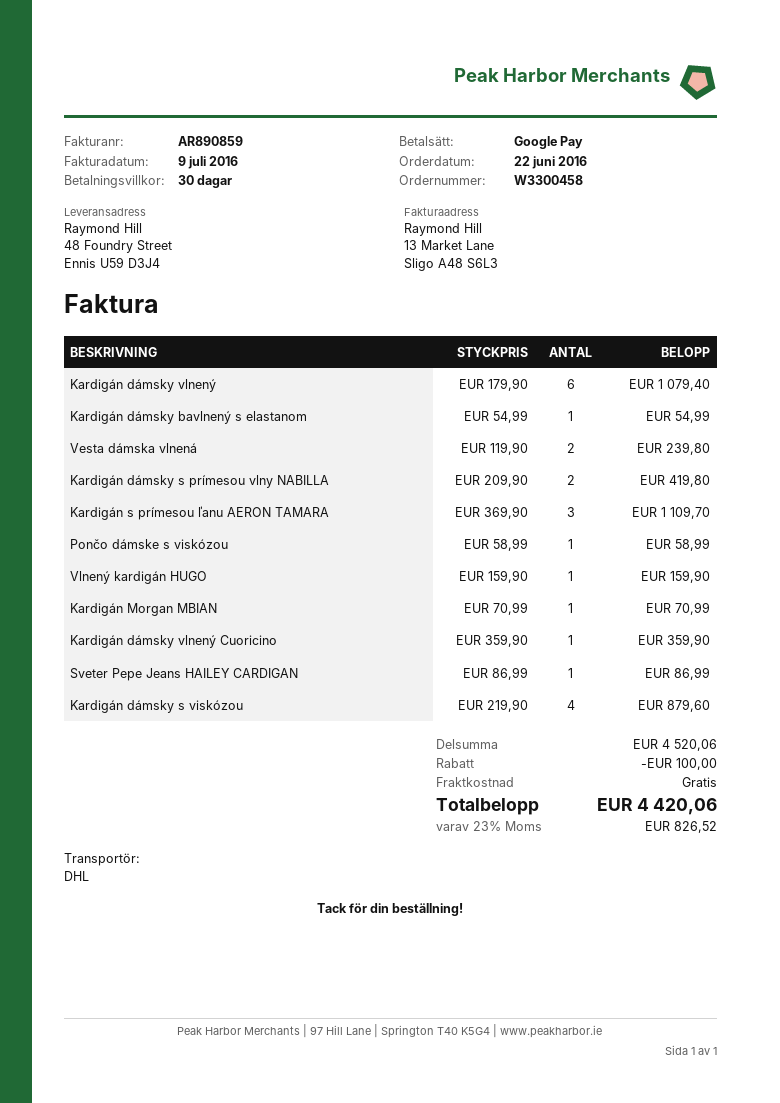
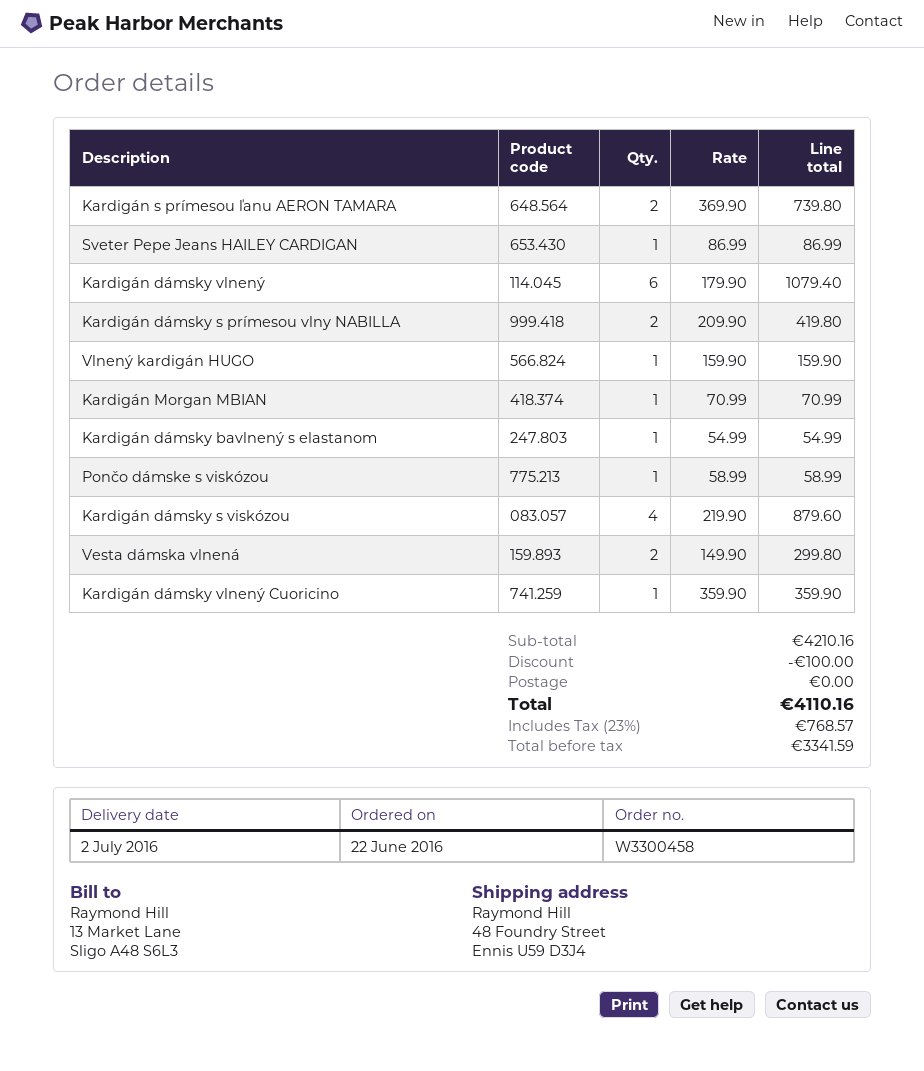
Vesta dámska vlnená: 2 x 119.90 = 239.80 -> 2 x 149.90 = 299.80
Kardigán s prímesou ľanu AERON TAMARA: 3 x 369.90 = 1109.70 -> 2 x 369.90 = 739.80
subtotal: 4520.06 -> 4210.16
tax: 23% = 826.52 -> 23% = 768.57
total: 4420.06 -> 4110.16

